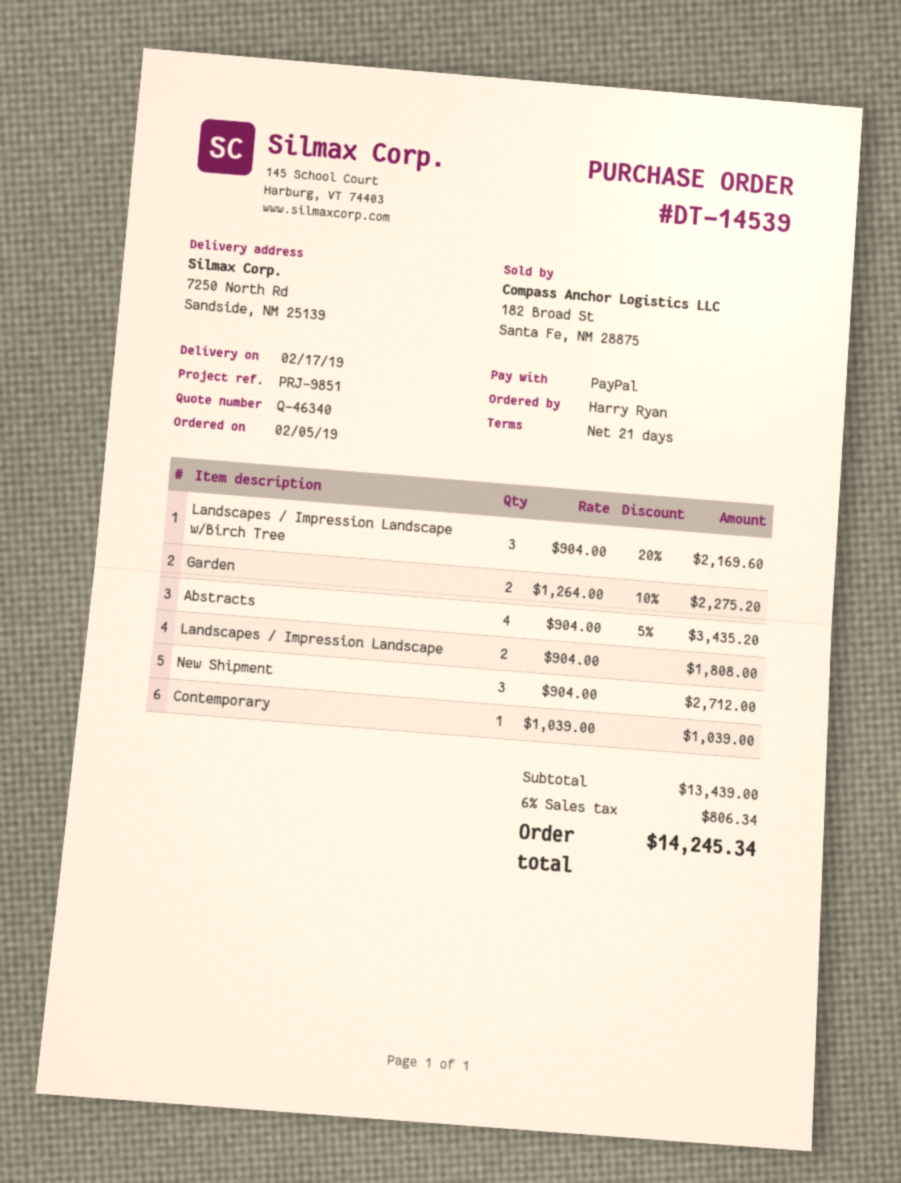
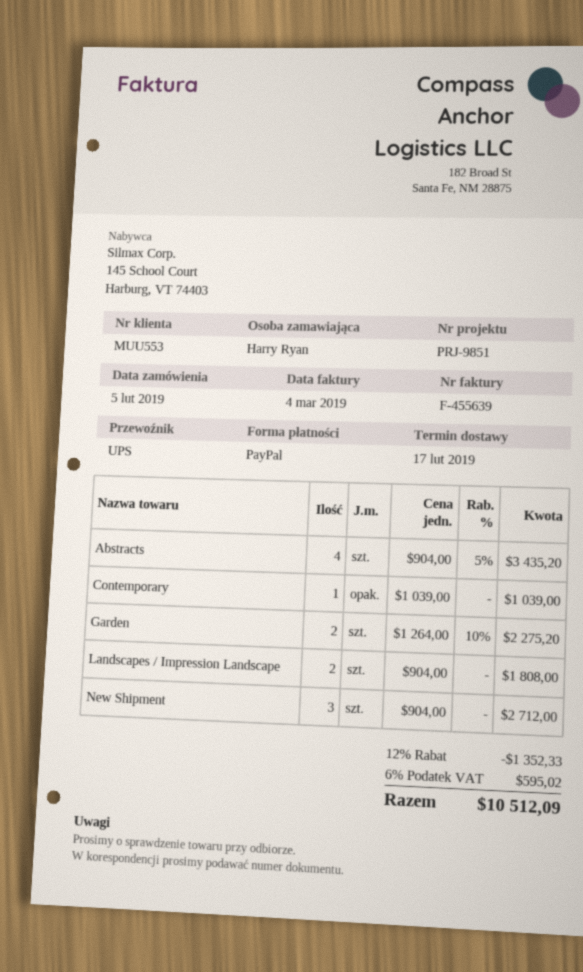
Landscapes / Impression Landscape w/Birch Tree: 3 x 904.00 - 20% = 2169.60 -> none
discount: none -> 12% = 1352.33
tax: 6% = 806.34 -> 6% = 595.02
total: 14245.34 -> 10512.09

